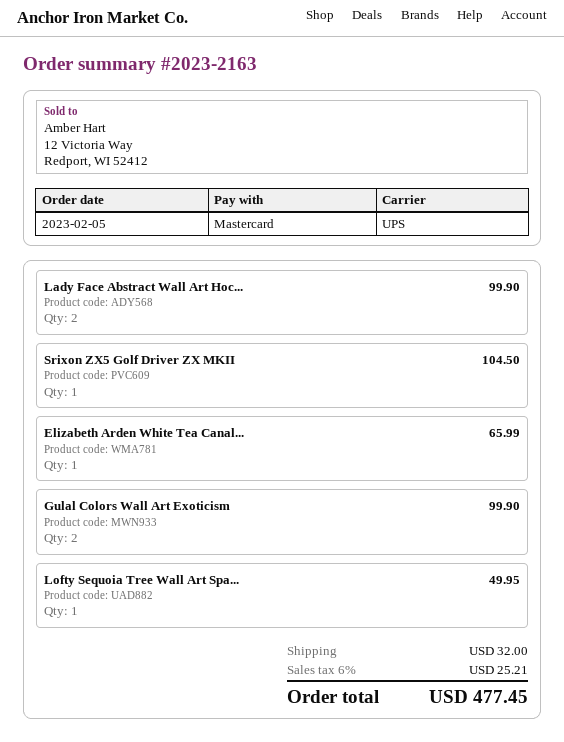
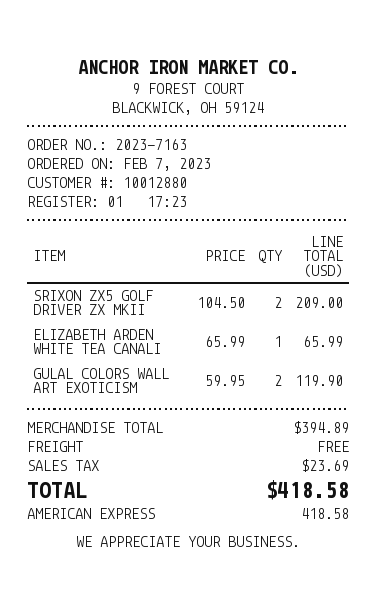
order number: 2023-2163 -> 2023-7163
order date: 2023-02-05 -> 2023-02-07
payment method: Mastercard -> American Express
Lady Face Abstract Wall Art Hoc...: 2 for 99.90 -> none
Srixon ZX5 Golf Driver ZX MKII: 1 for 104.50 -> 2 for 209.00
Gulal Colors Wall Art Exoticism: 2 for 99.90 -> 2 for 119.90
Lofty Sequoia Tree Wall Art Spa...: 1 for 49.95 -> none
shipping: 32.00 -> 0.00
tax: 25.21 -> 23.69
total: 477.45 -> 418.58

